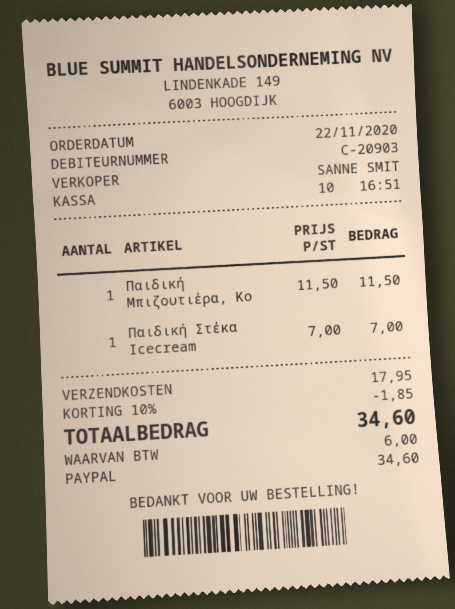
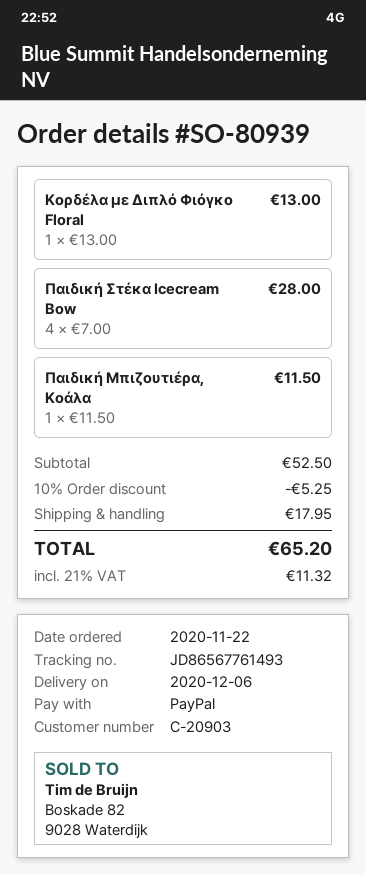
Παιδική Στέκα Icecream: 1 x 7.00 = 7.00 -> 4 x 7.00 = 28.00
Κορδέλα με Διπλό Φιόγκο Floral: none -> 1 x 13.00 = 13.00
discount: 10% = 1.85 -> 10% = 5.25
tax: 6.00 -> 11.32
total: 34.60 -> 65.20

